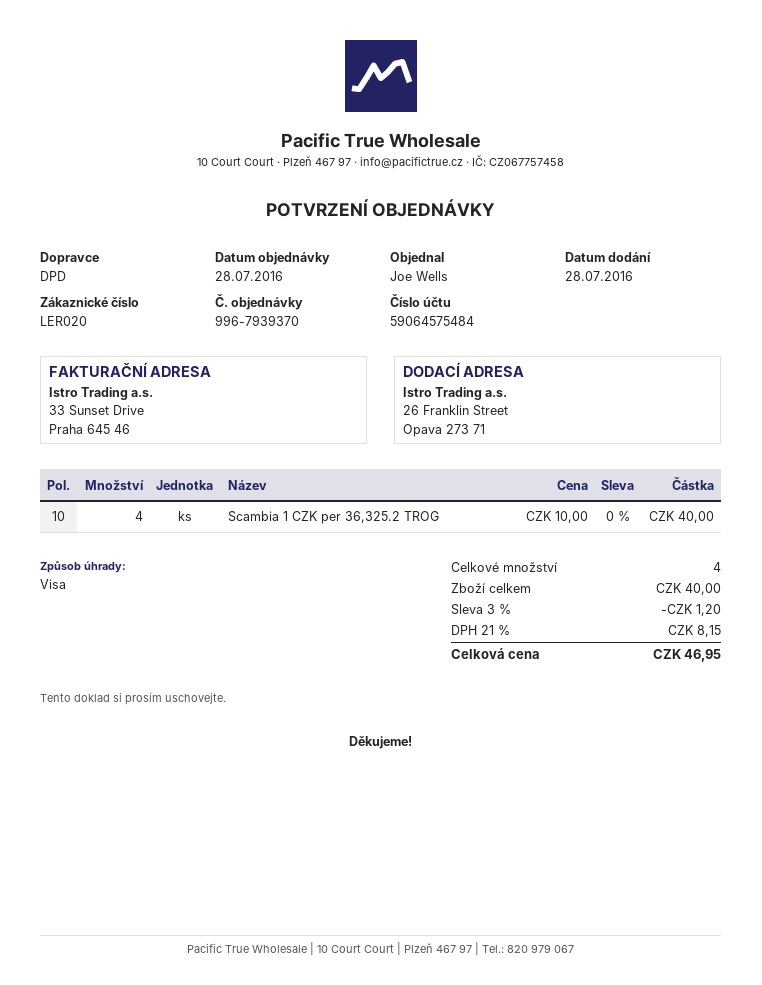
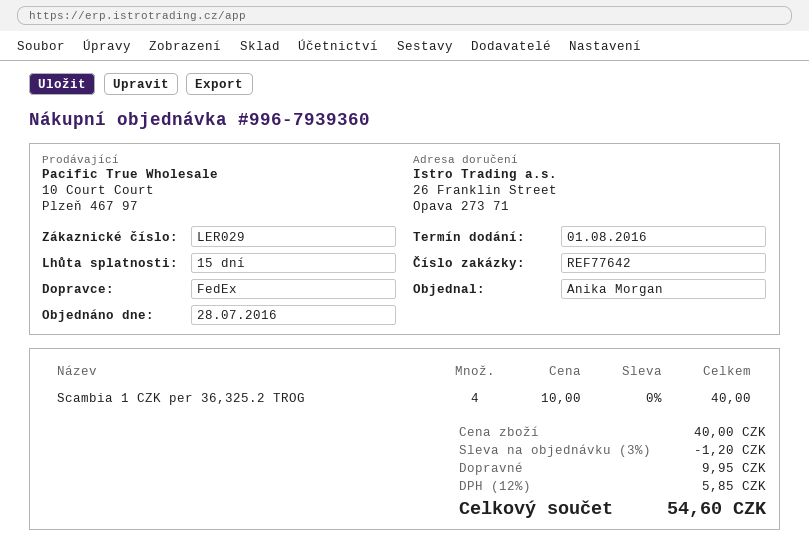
order number: 996-7939370 -> 996-7939360
delivery date: 2016-07-28 -> 2016-08-01
customer number: LER020 -> LER029
ordered by: Joe Wells -> Anika Morgan
shipping method: DPD -> FedEx
shipping: none -> 9.95
tax: 21% = 8.15 -> 12% = 5.85
total: 46.95 -> 54.60

